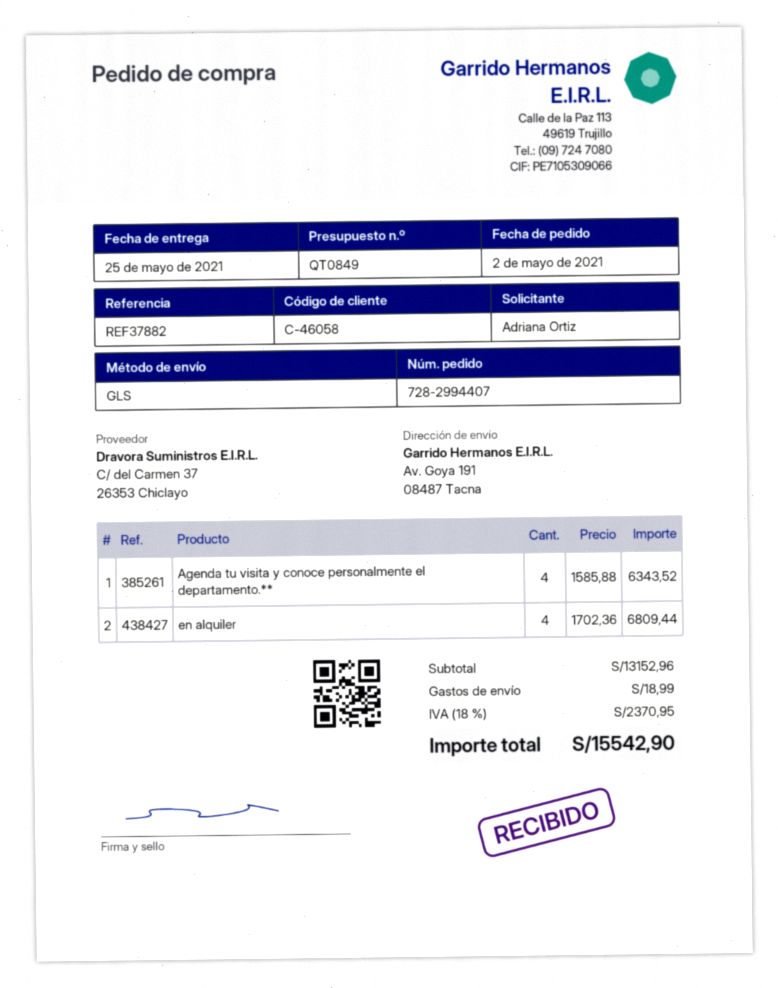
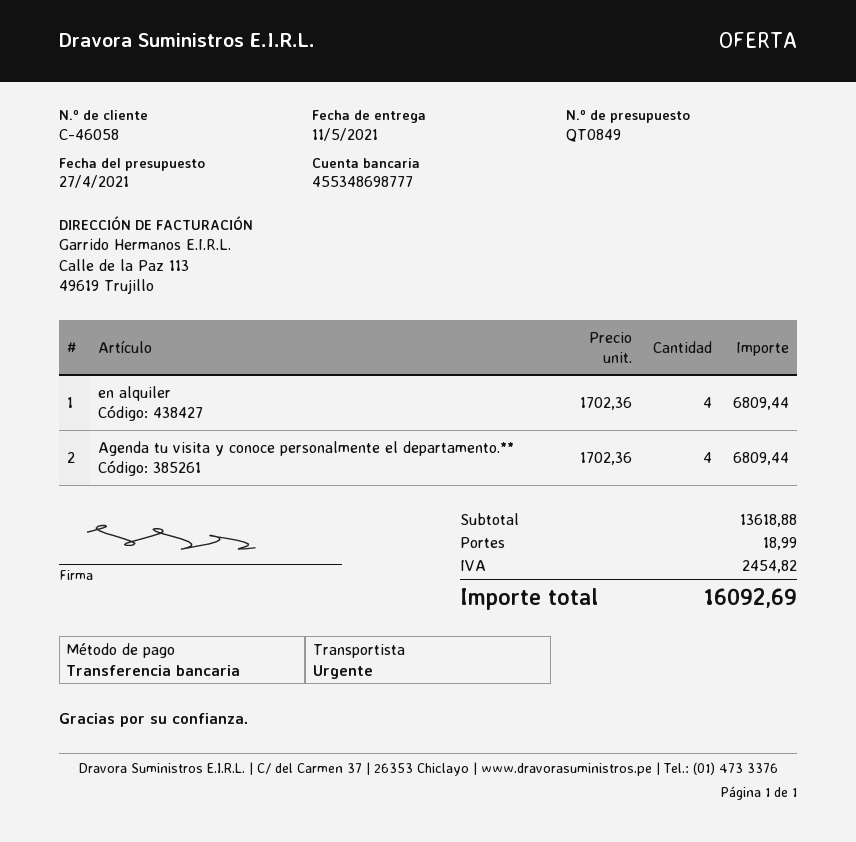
delivery date: 2021-05-25 -> 2021-05-11
shipping method: GLS -> express
Agenda tu visita y conoce personalmente el departamento.**: 4 x 1585.88 = 6343.52 -> 4 x 1702.36 = 6809.44
subtotal: 13152.96 -> 13618.88
tax: 2370.95 -> 2454.82
total: 15542.90 -> 16092.69

